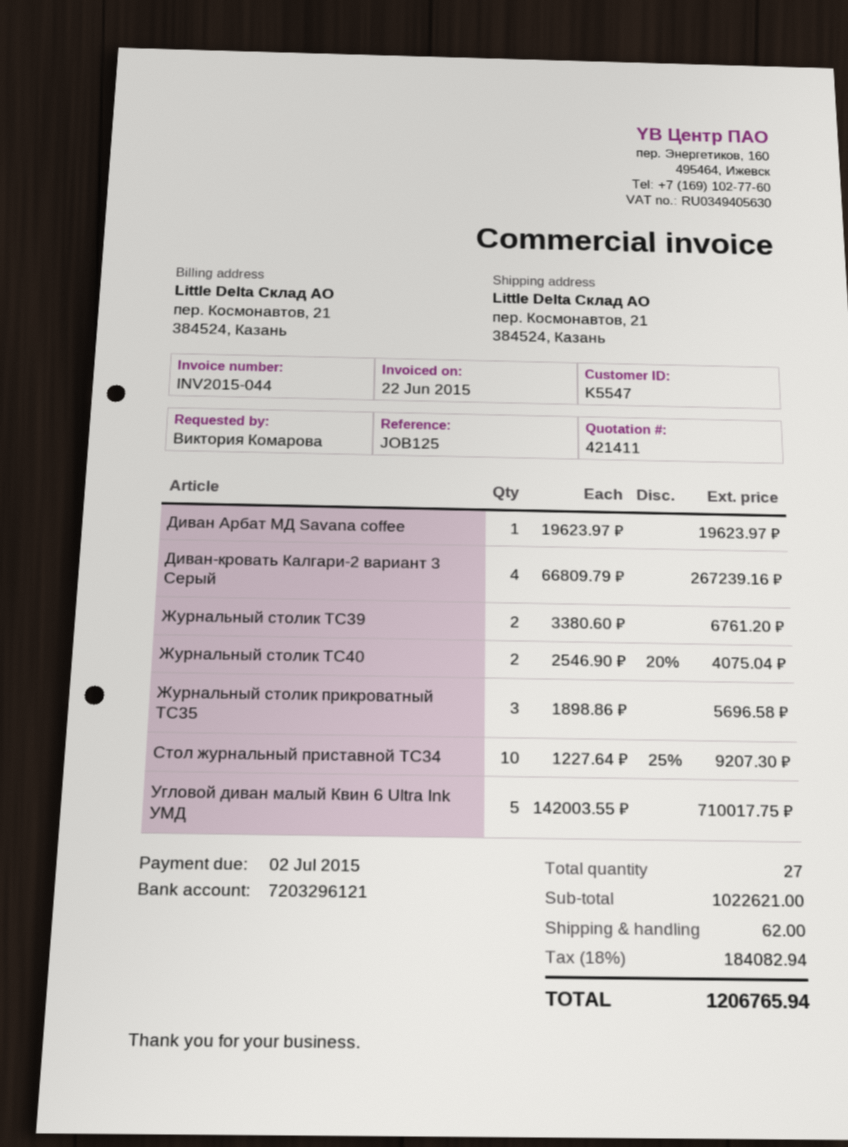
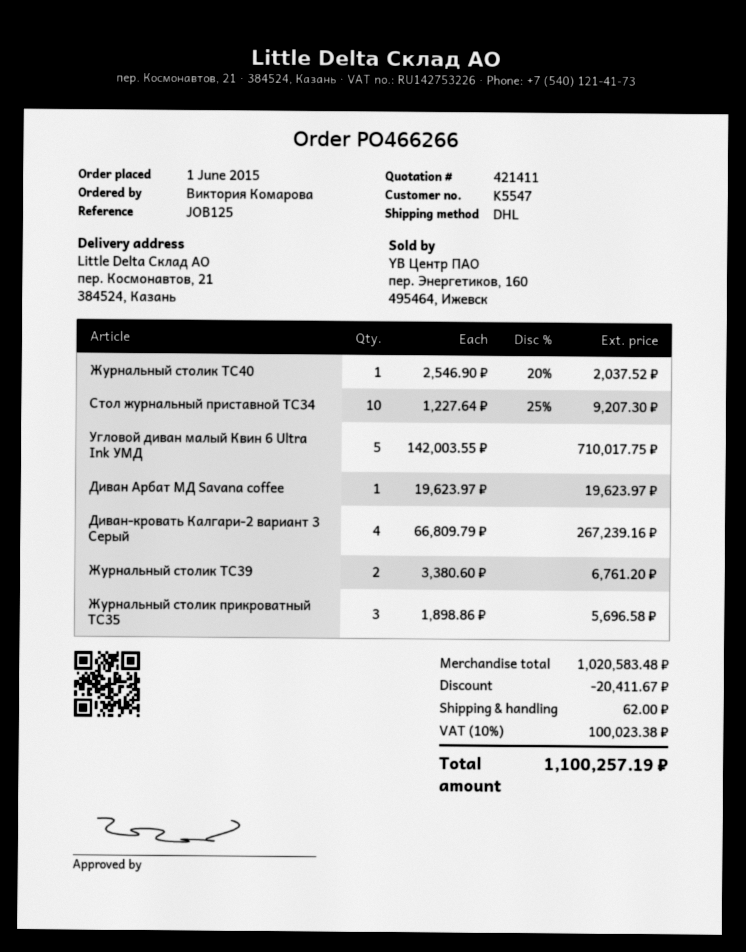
Журнальный столик TC40: 2 x 2546.90 - 20% = 4075.04 -> 1 x 2546.90 - 20% = 2037.52
subtotal: 1022621.00 -> 1020583.48
discount: none -> 20411.67
tax: 18% = 184082.94 -> 10% = 100023.38
total: 1206765.94 -> 1100257.19

